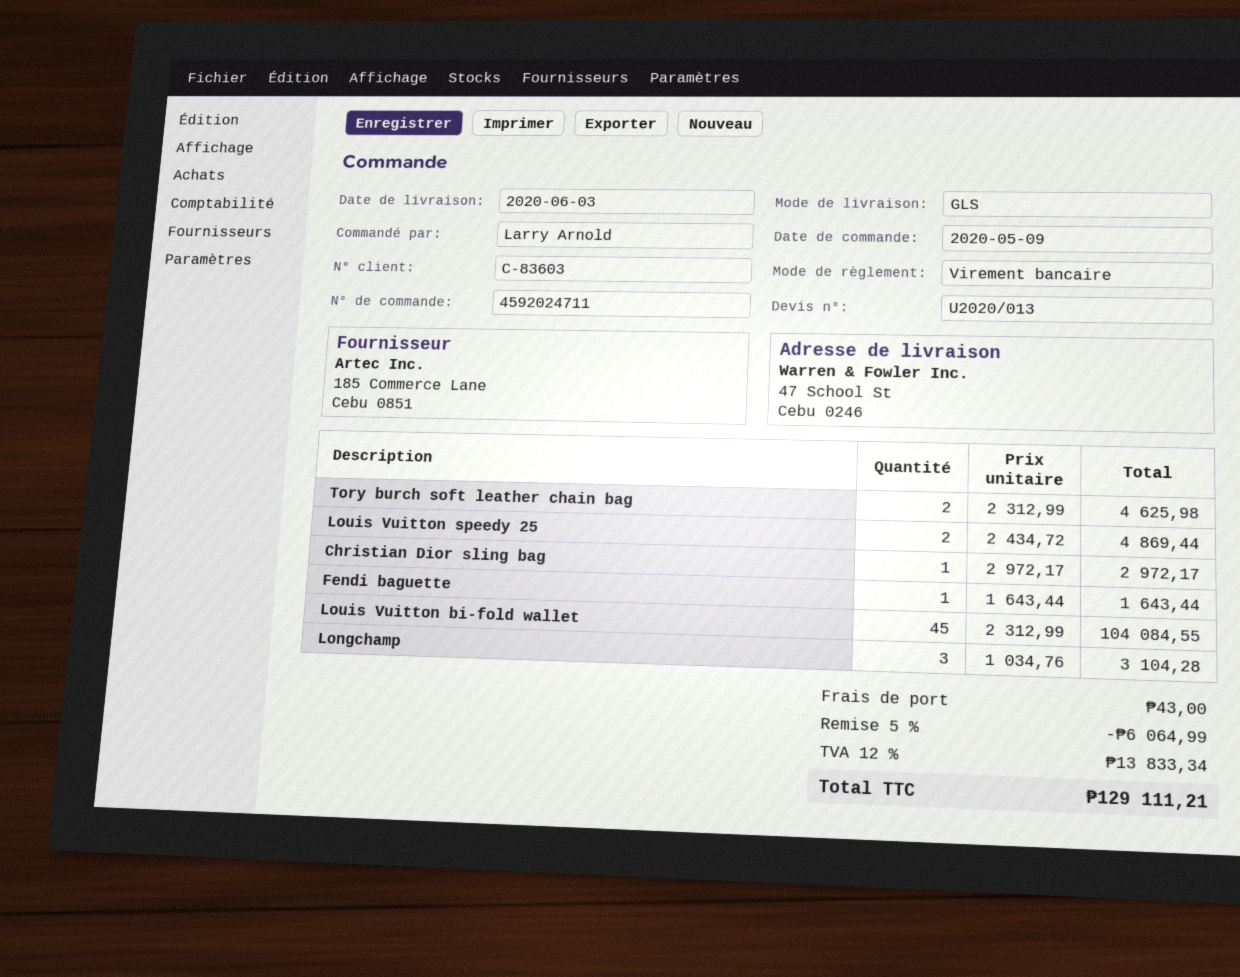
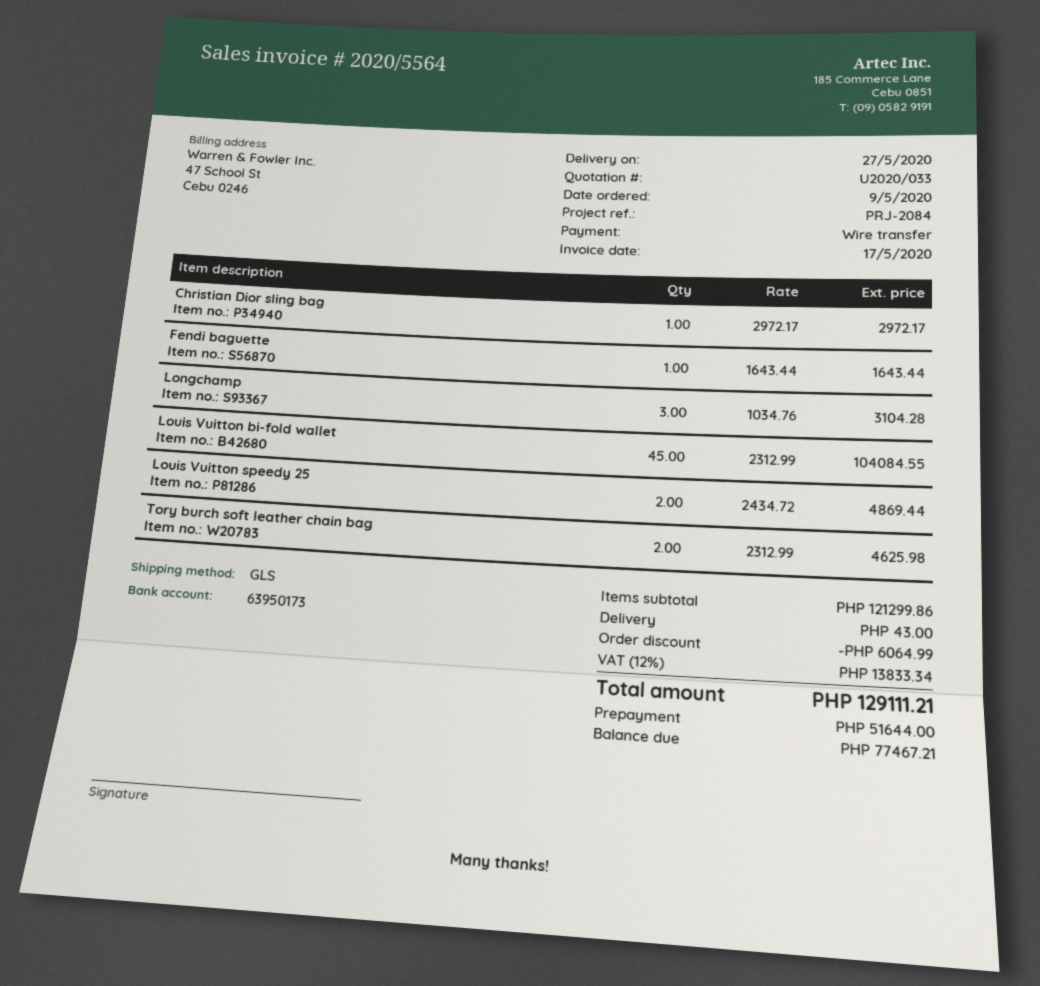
quote number: U2020/013 -> U2020/033
delivery date: 2020-06-03 -> 2020-05-27

